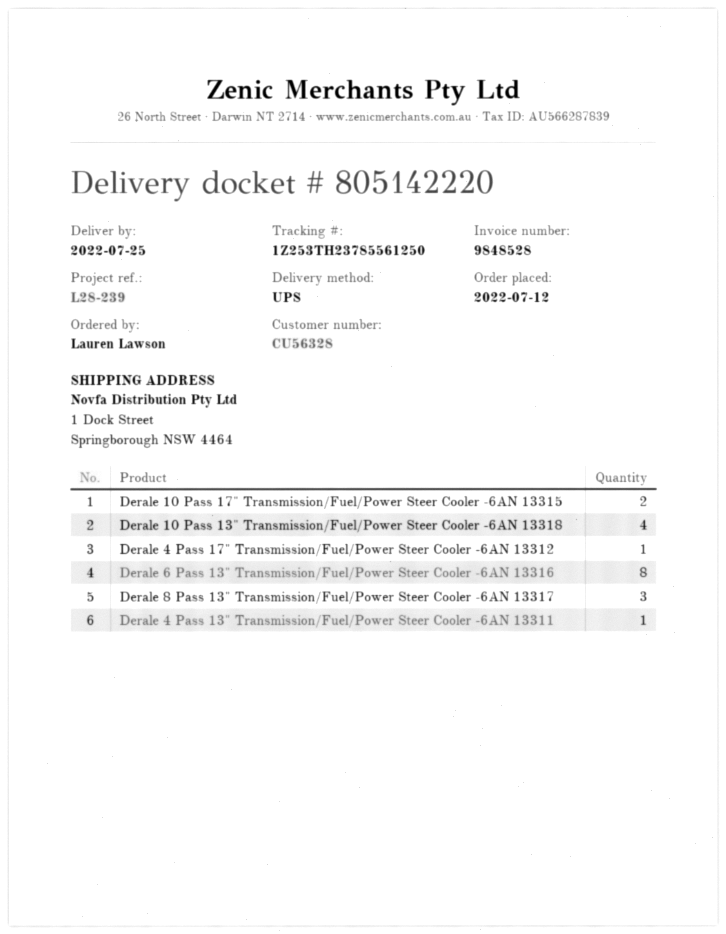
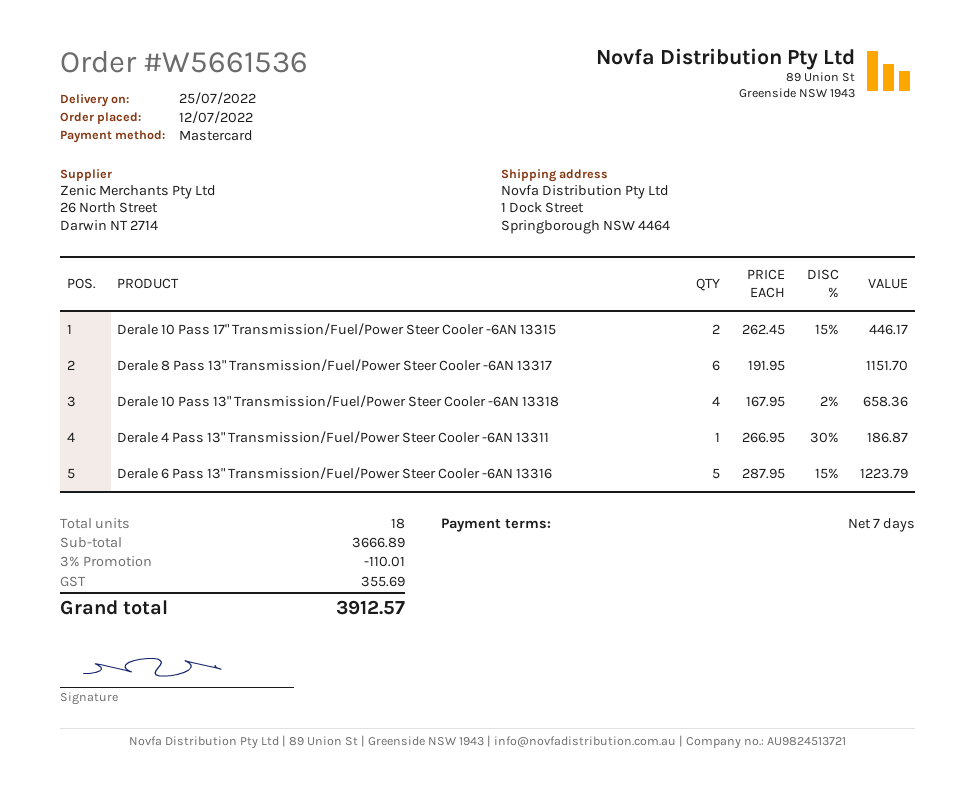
Derale 4 Pass 17" Transmission/Fuel/Power Steer Cooler -6AN 13312: 1 -> none
Derale 6 Pass 13" Transmission/Fuel/Power Steer Cooler -6AN 13316: 8 -> 5
Derale 8 Pass 13" Transmission/Fuel/Power Steer Cooler -6AN 13317: 3 -> 6

